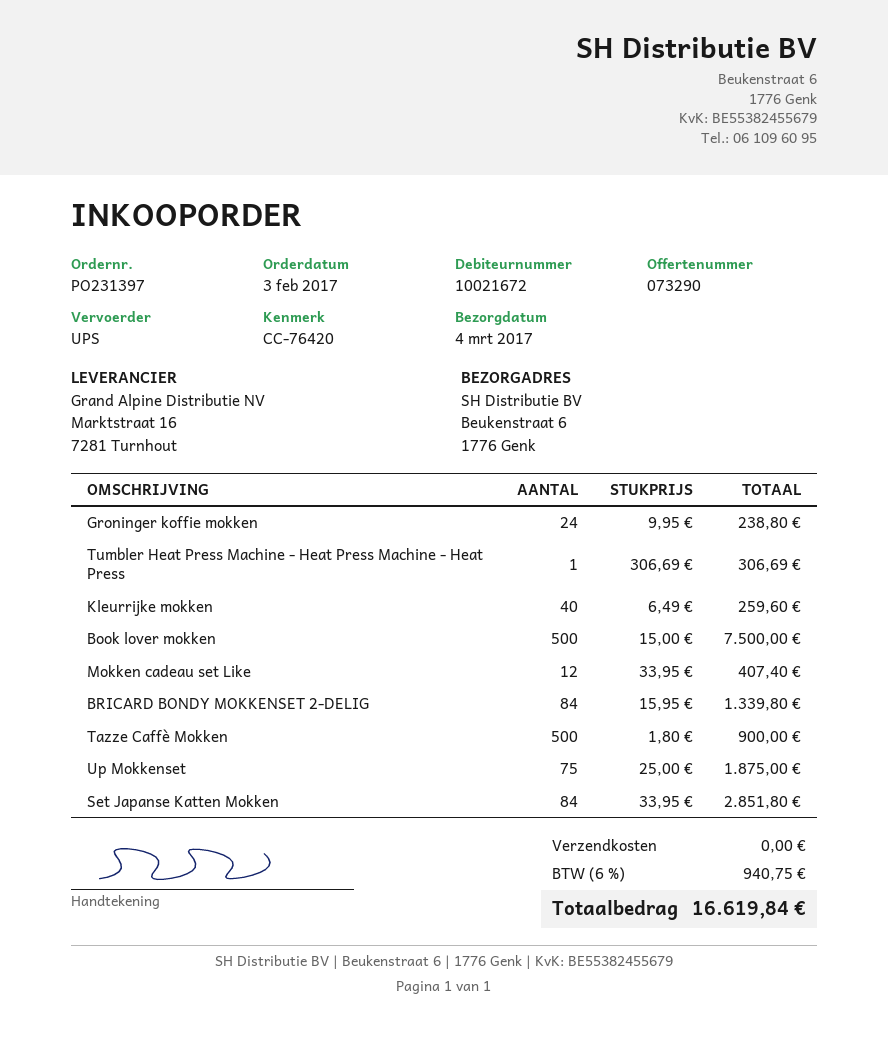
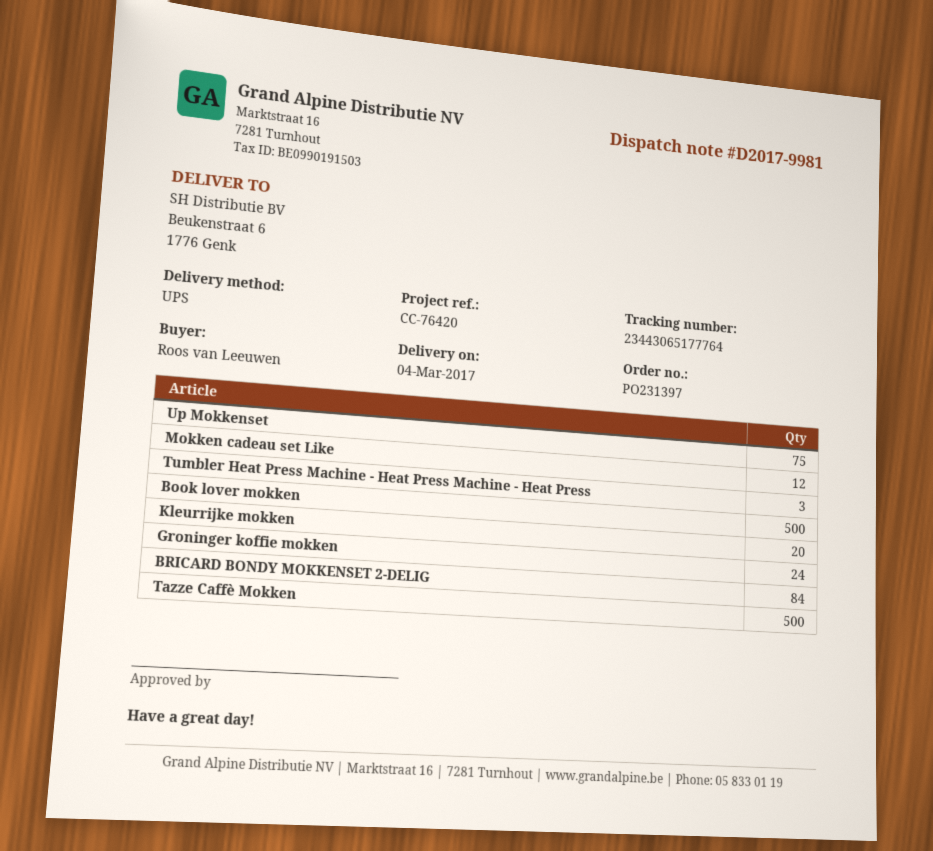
Tumbler Heat Press Machine - Heat Press Machine - Heat Press: 1 -> 3
Kleurrijke mokken: 40 -> 20
Set Japanse Katten Mokken: 84 -> none

